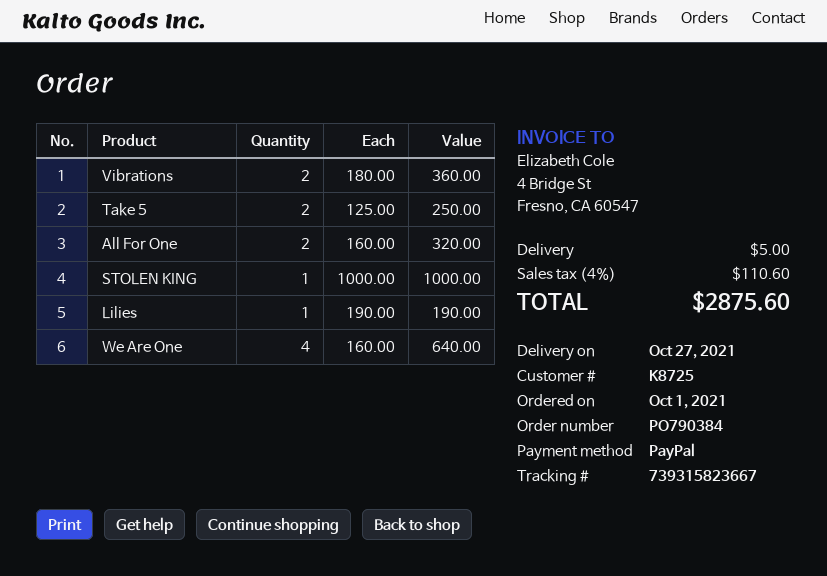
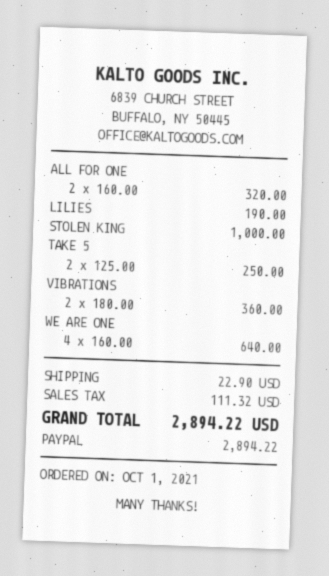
shipping: 5.00 -> 22.90
tax: 110.60 -> 111.32
total: 2875.60 -> 2894.22

